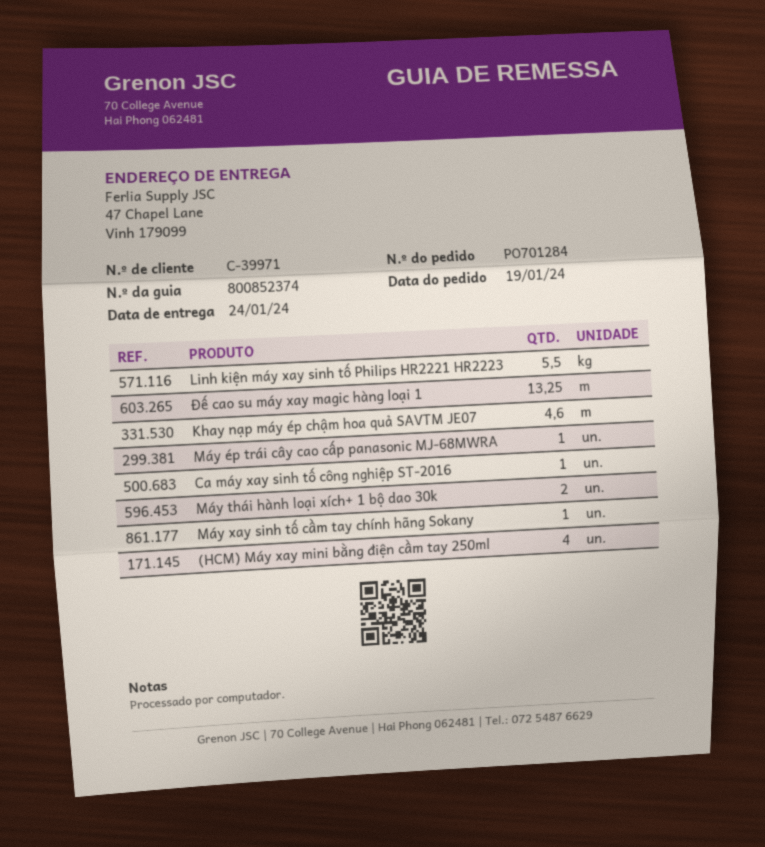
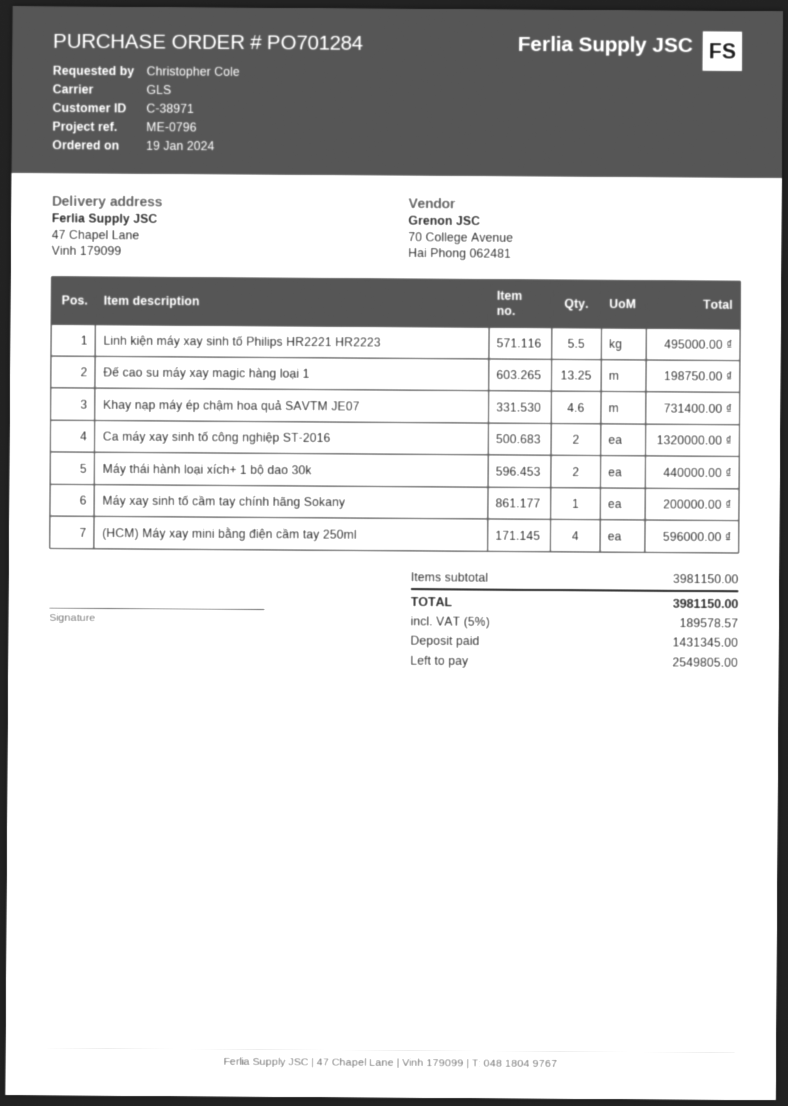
customer number: C-39971 -> C-38971
Máy ép trái cây cao cấp panasonic MJ-68MWRA: 1 -> none
Ca máy xay sinh tố công nghiệp ST-2016: 1 -> 2

